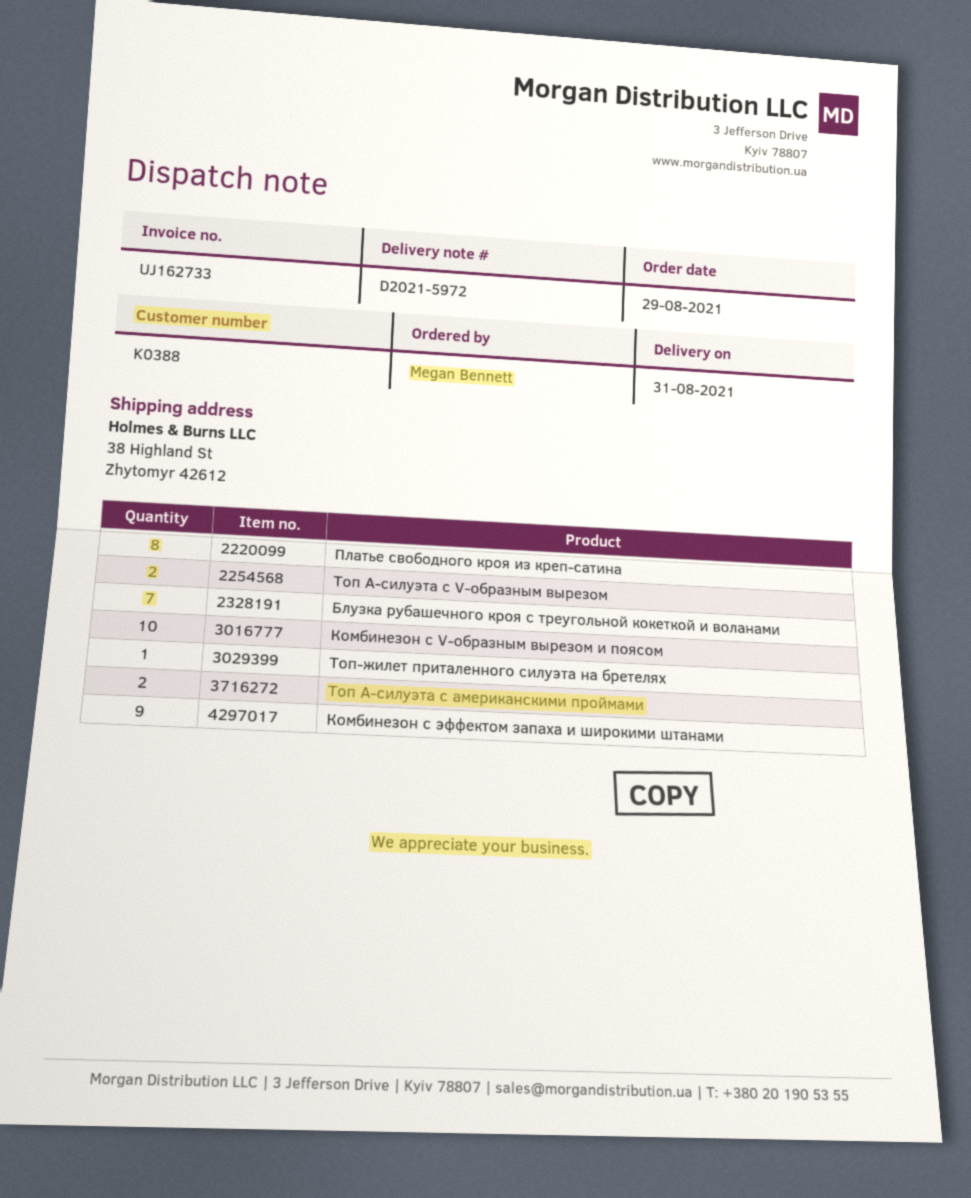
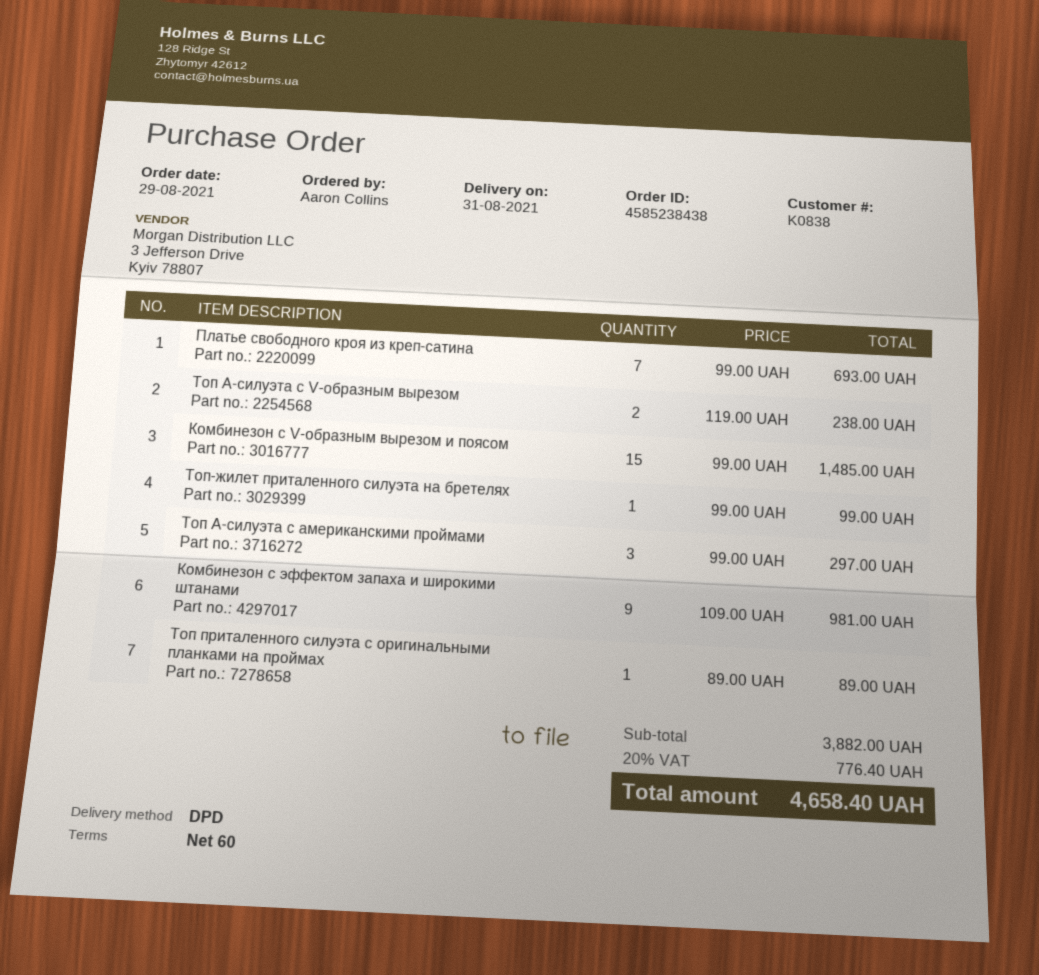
customer number: K0388 -> K0838
ordered by: Megan Bennett -> Aaron Collins
Платье свободного кроя из креп-сатина: 8 -> 7
Блузка рубашечного кроя с треугольной кокеткой и воланами: 7 -> none
Комбинезон с V-образным вырезом и поясом: 10 -> 15
Топ А-силуэта с американскими проймами: 2 -> 3
Топ приталенного силуэта с оригинальными планками на проймах: none -> 1

